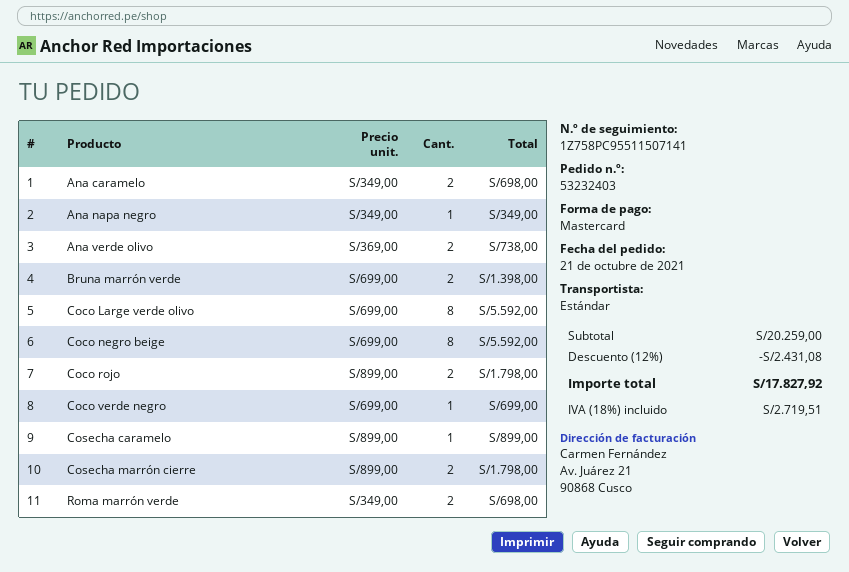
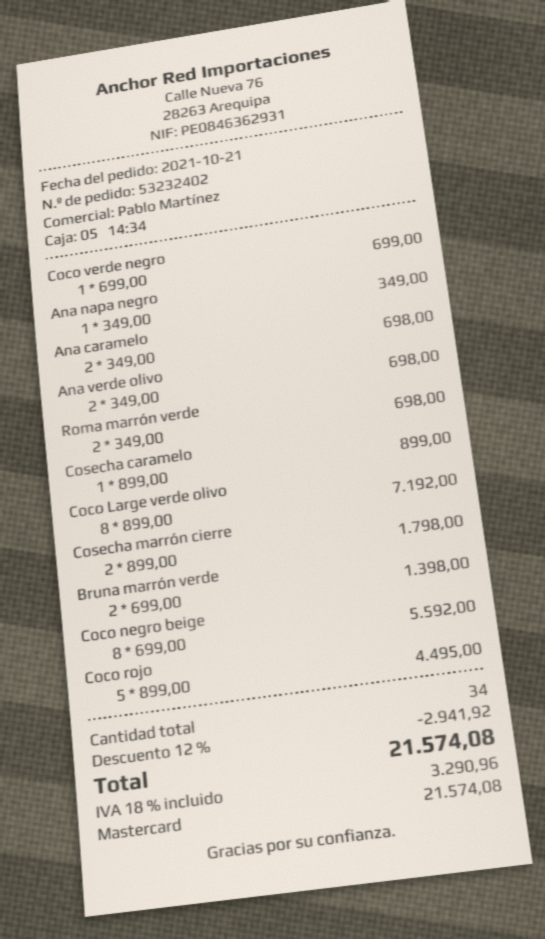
order number: 53232403 -> 53232402
Ana verde olivo: 2 x 369.00 = 738.00 -> 2 x 349.00 = 698.00
Coco Large verde olivo: 8 x 699.00 = 5592.00 -> 8 x 899.00 = 7192.00
Coco rojo: 2 x 899.00 = 1798.00 -> 5 x 899.00 = 4495.00
discount: 12% = 2431.08 -> 12% = 2941.92
tax: 18% = 2719.51 -> 18% = 3290.96
total: 17827.92 -> 21574.08

